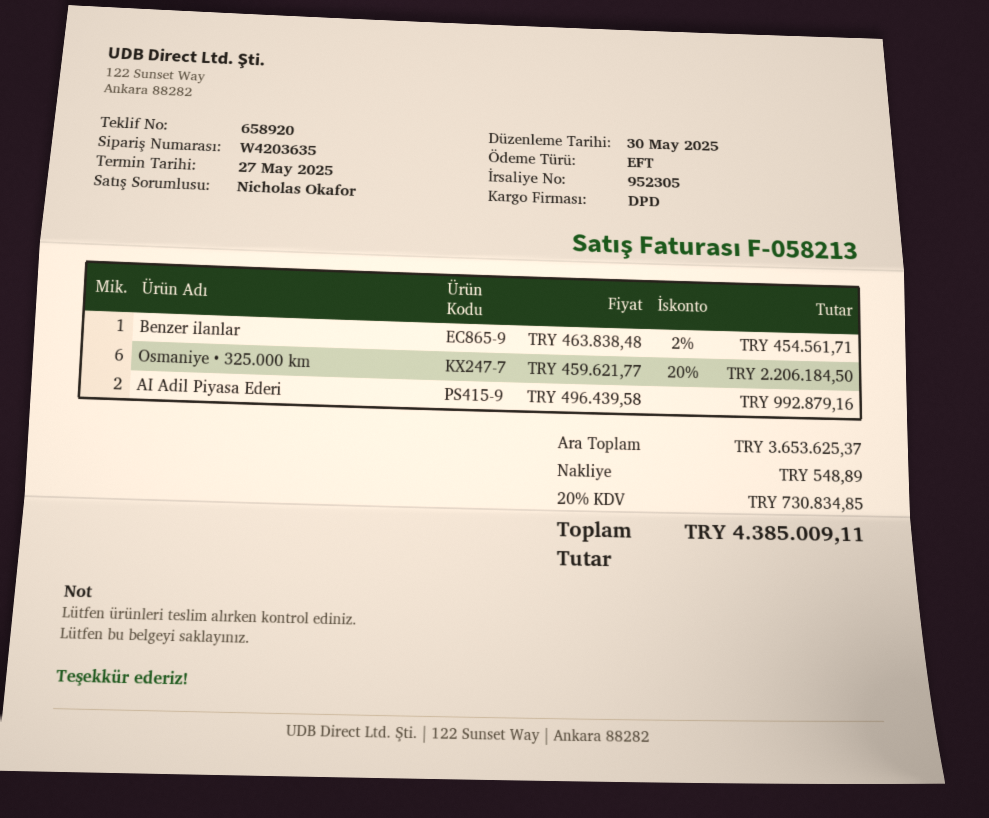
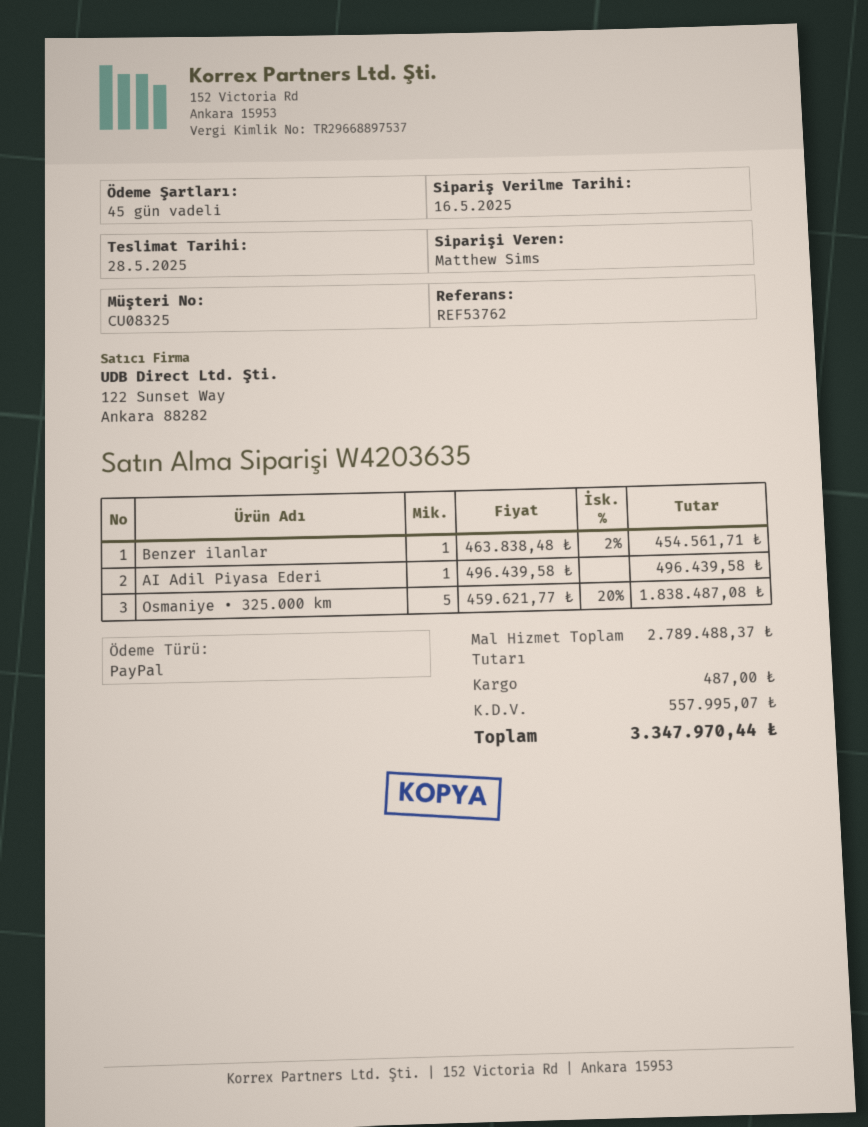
delivery date: 2025-05-27 -> 2025-05-28
payment method: bank transfer -> PayPal
Osmaniye • 325.000 km: 6 x 459621.77 - 20% = 2206184.50 -> 5 x 459621.77 - 20% = 1838487.08
AI Adil Piyasa Ederi: 2 x 496439.58 = 992879.16 -> 1 x 496439.58 = 496439.58
subtotal: 3653625.37 -> 2789488.37
shipping: 548.89 -> 487.00
tax: 730834.85 -> 557995.07
total: 4385009.11 -> 3347970.44

